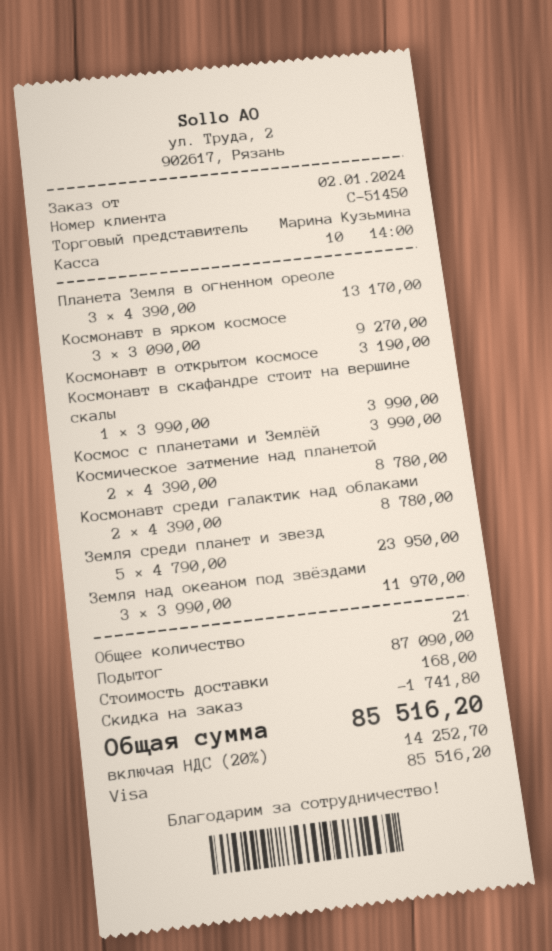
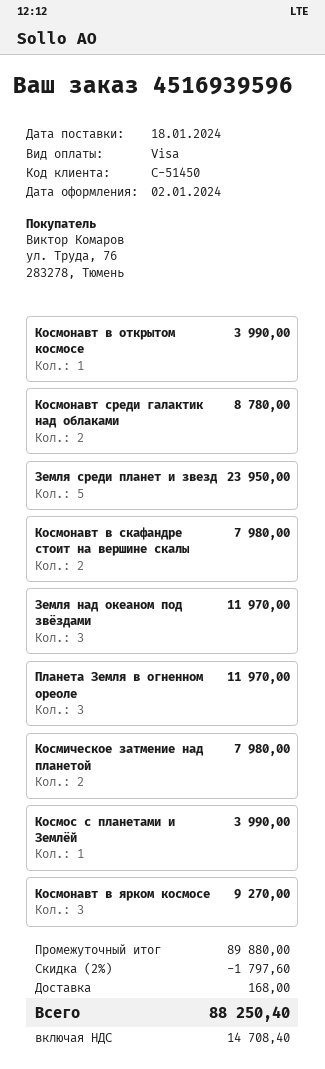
Планета Земля в огненном ореоле: 3 for 13170.00 -> 3 for 11970.00
Космонавт в открытом космосе: 1 for 3190.00 -> 1 for 3990.00
Космонавт в скафандре стоит на вершине скалы: 1 for 3990.00 -> 2 for 7980.00
Космическое затмение над планетой: 2 for 8780.00 -> 2 for 7980.00
subtotal: 87090.00 -> 89880.00
discount: 1741.80 -> 1797.60
tax: 14252.70 -> 14708.40
total: 85516.20 -> 88250.40

